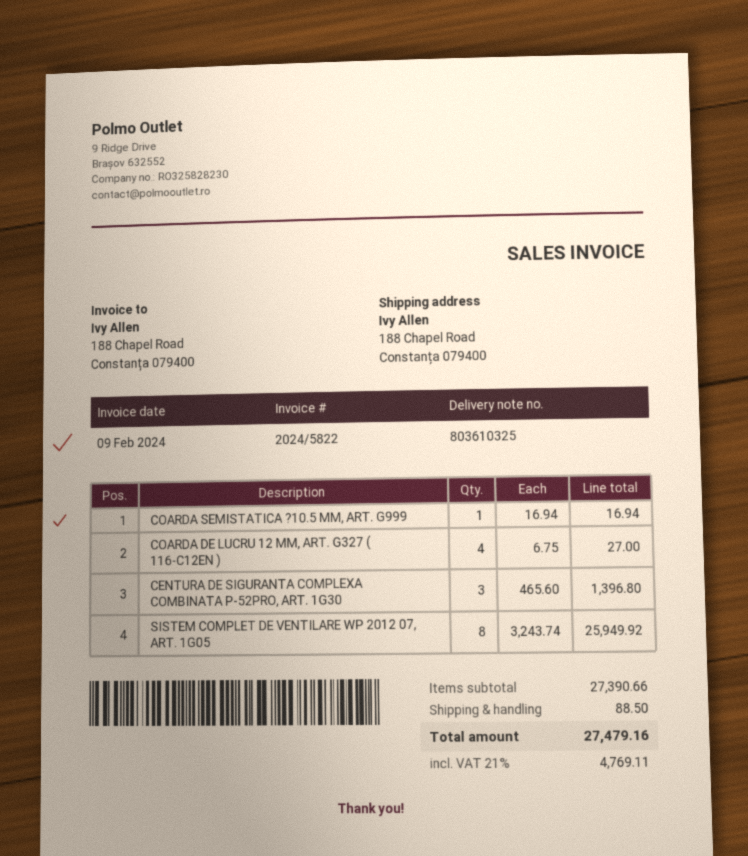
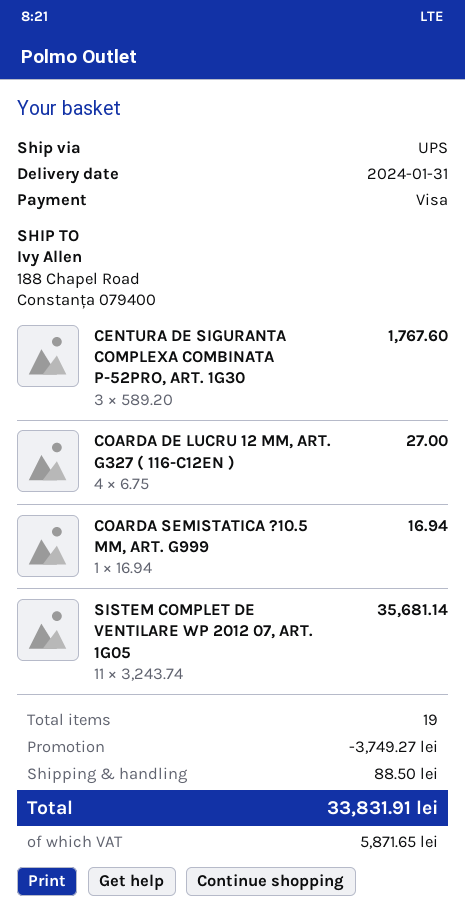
CENTURA DE SIGURANTA COMPLEXA COMBINATA P-52PRO, ART. 1G30: 3 x 465.60 = 1396.80 -> 3 x 589.20 = 1767.60
SISTEM COMPLET DE VENTILARE WP 2012 07, ART. 1G05: 8 x 3243.74 = 25949.92 -> 11 x 3243.74 = 35681.14
discount: none -> 3749.27
tax: 4769.11 -> 5871.65
total: 27479.16 -> 33831.91

